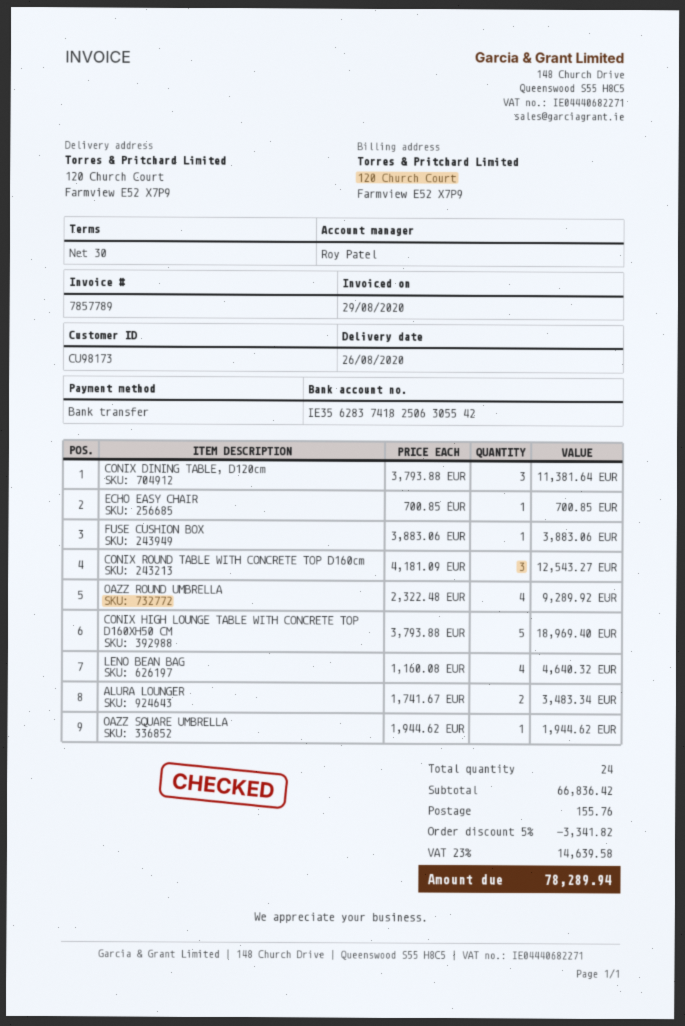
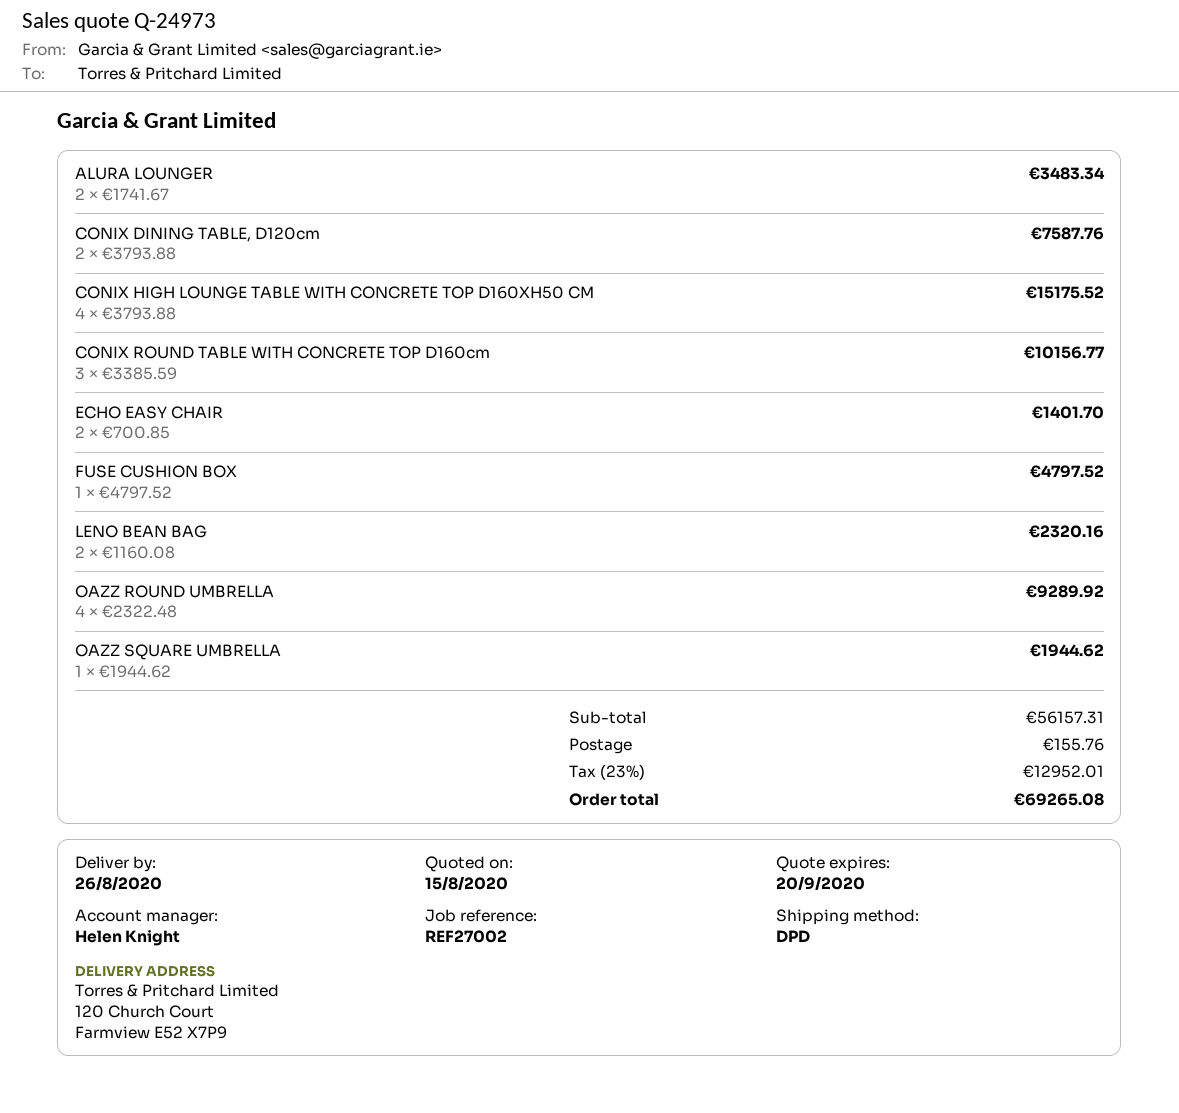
sales rep: Roy Patel -> Helen Knight
CONIX DINING TABLE, D120cm: 3 x 3793.88 = 11381.64 -> 2 x 3793.88 = 7587.76
ECHO EASY CHAIR: 1 x 700.85 = 700.85 -> 2 x 700.85 = 1401.70
FUSE CUSHION BOX: 1 x 3883.06 = 3883.06 -> 1 x 4797.52 = 4797.52
CONIX ROUND TABLE WITH CONCRETE TOP D160cm: 3 x 4181.09 = 12543.27 -> 3 x 3385.59 = 10156.77
CONIX HIGH LOUNGE TABLE WITH CONCRETE TOP D160XH50 CM: 5 x 3793.88 = 18969.40 -> 4 x 3793.88 = 15175.52
LENO BEAN BAG: 4 x 1160.08 = 4640.32 -> 2 x 1160.08 = 2320.16
subtotal: 66836.42 -> 56157.31
discount: 5% = 3341.82 -> none
tax: 23% = 14639.58 -> 23% = 12952.01
total: 78289.94 -> 69265.08

